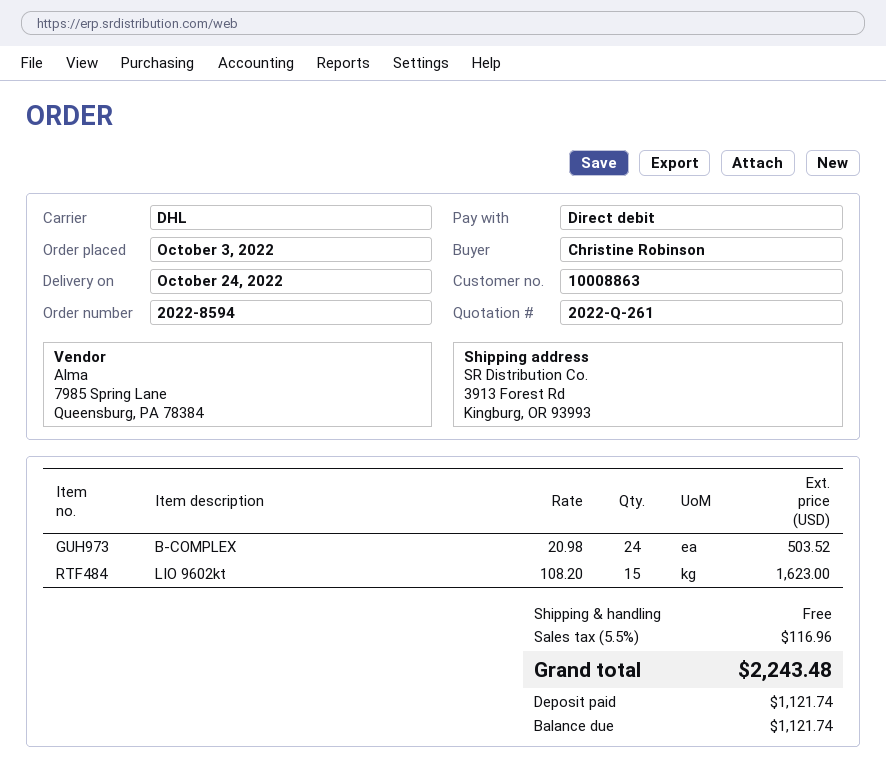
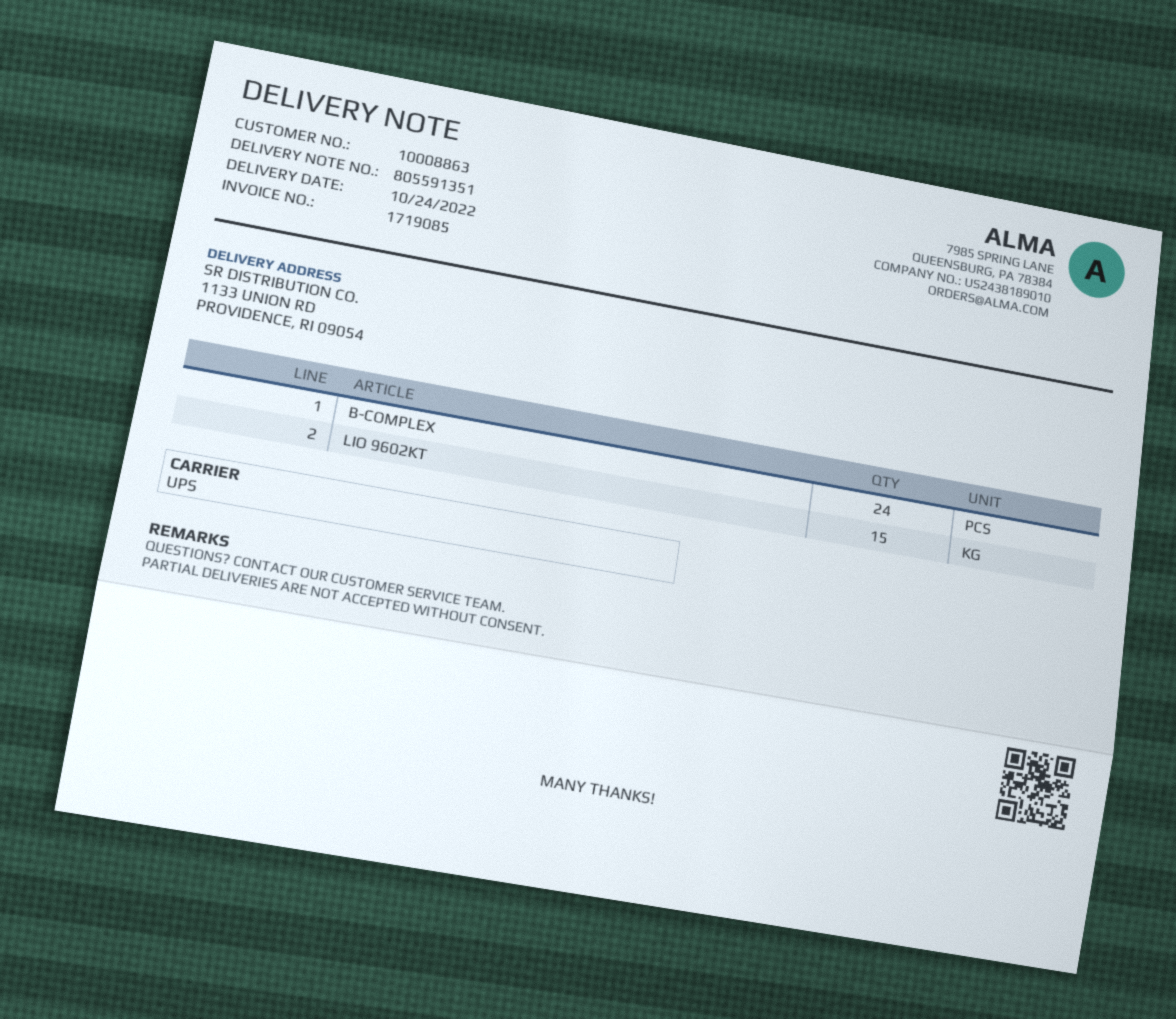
shipping method: DHL -> UPS
ship to: 3913 Forest Rd, Kingburg, OR 93993 -> 1133 UNION RD, PROVIDENCE, RI 09054

